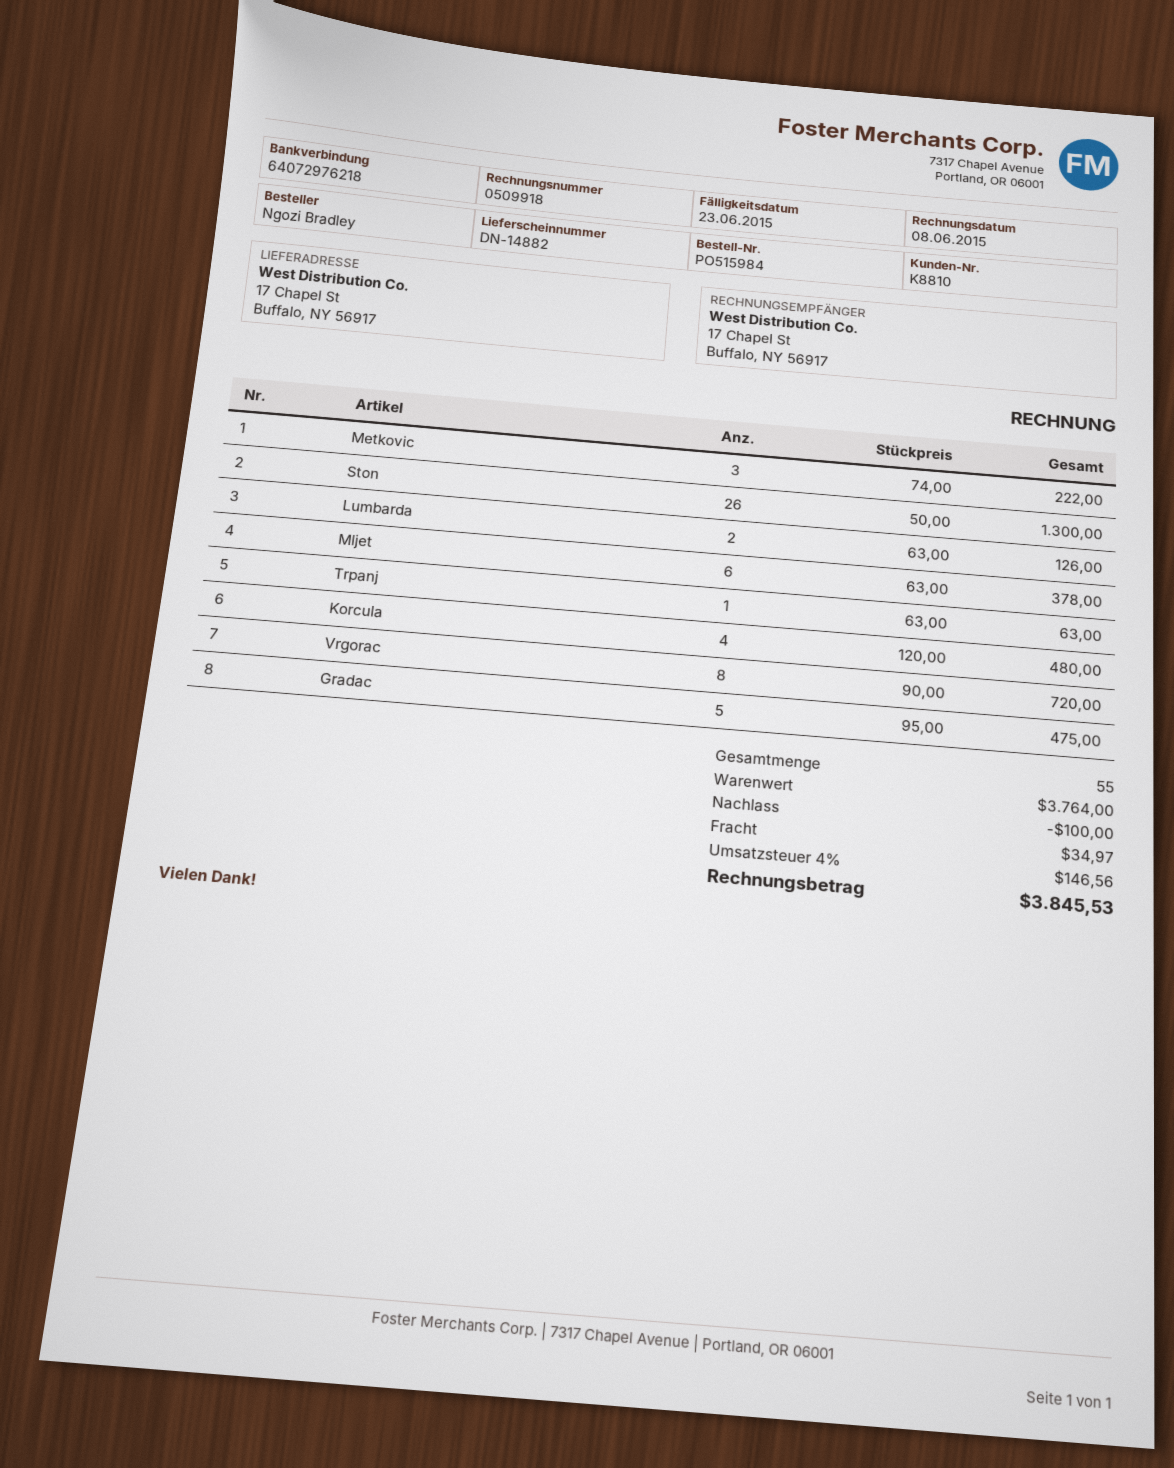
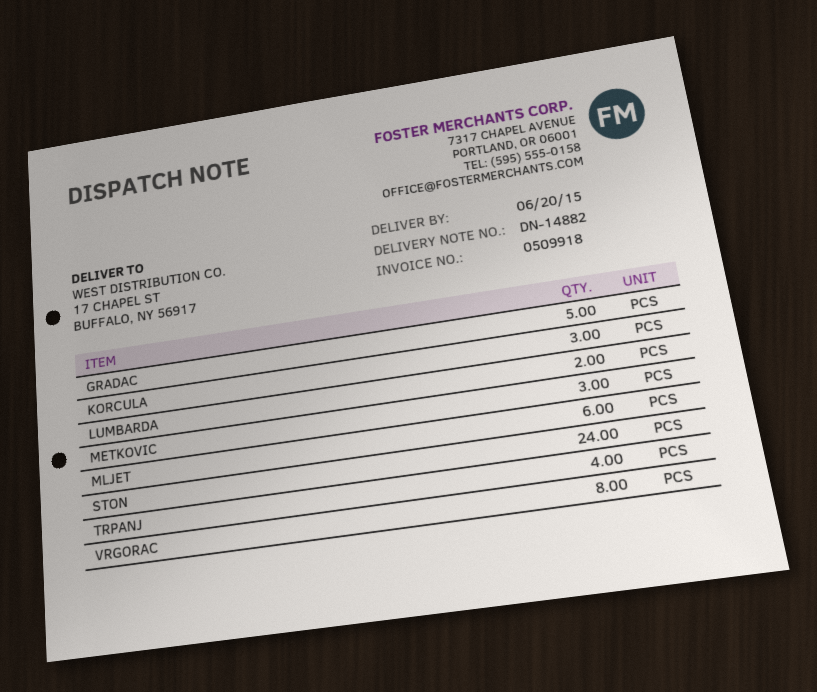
Ston: 26 -> 24
Trpanj: 1 -> 4
Korcula: 4 -> 3

